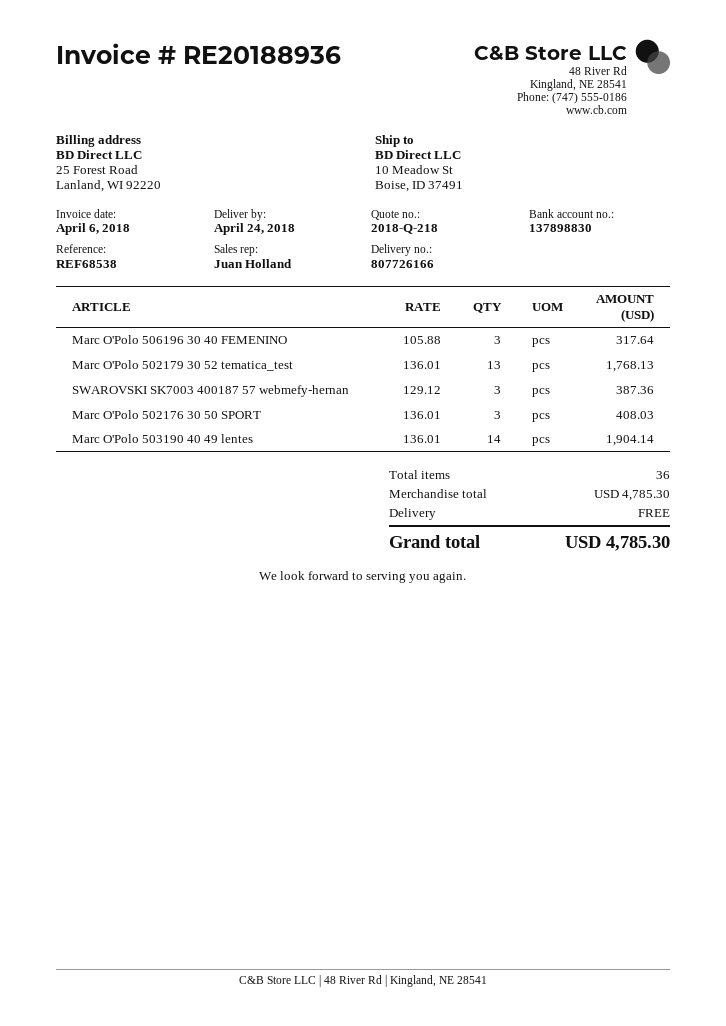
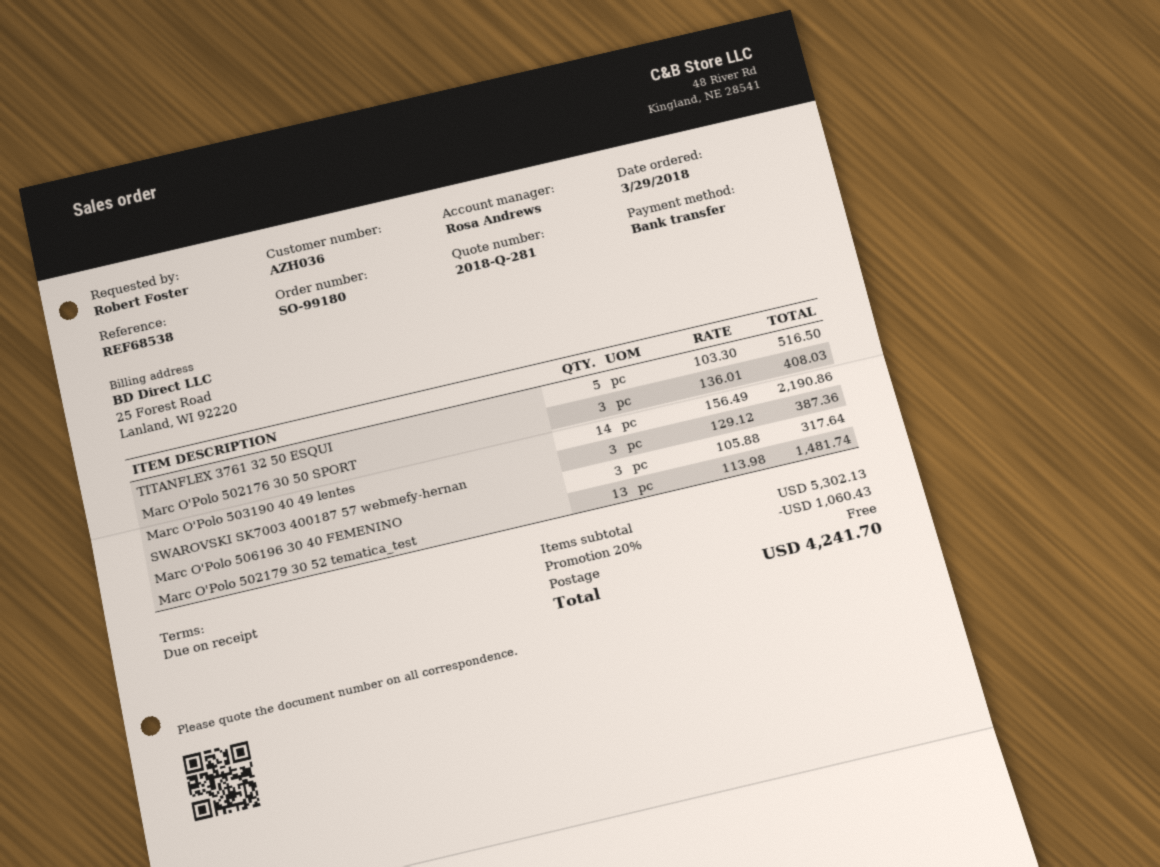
quote number: 2018-Q-218 -> 2018-Q-281
sales rep: Juan Holland -> Rosa Andrews
Marc O'Polo 502179 30 52 tematica_test: 13 x 136.01 = 1768.13 -> 13 x 113.98 = 1481.74
Marc O'Polo 503190 40 49 lentes: 14 x 136.01 = 1904.14 -> 14 x 156.49 = 2190.86
TITANFLEX 3761 32 50 ESQUI: none -> 5 x 103.30 = 516.50
subtotal: 4785.30 -> 5302.13
discount: none -> 20% = 1060.43
total: 4785.30 -> 4241.70

